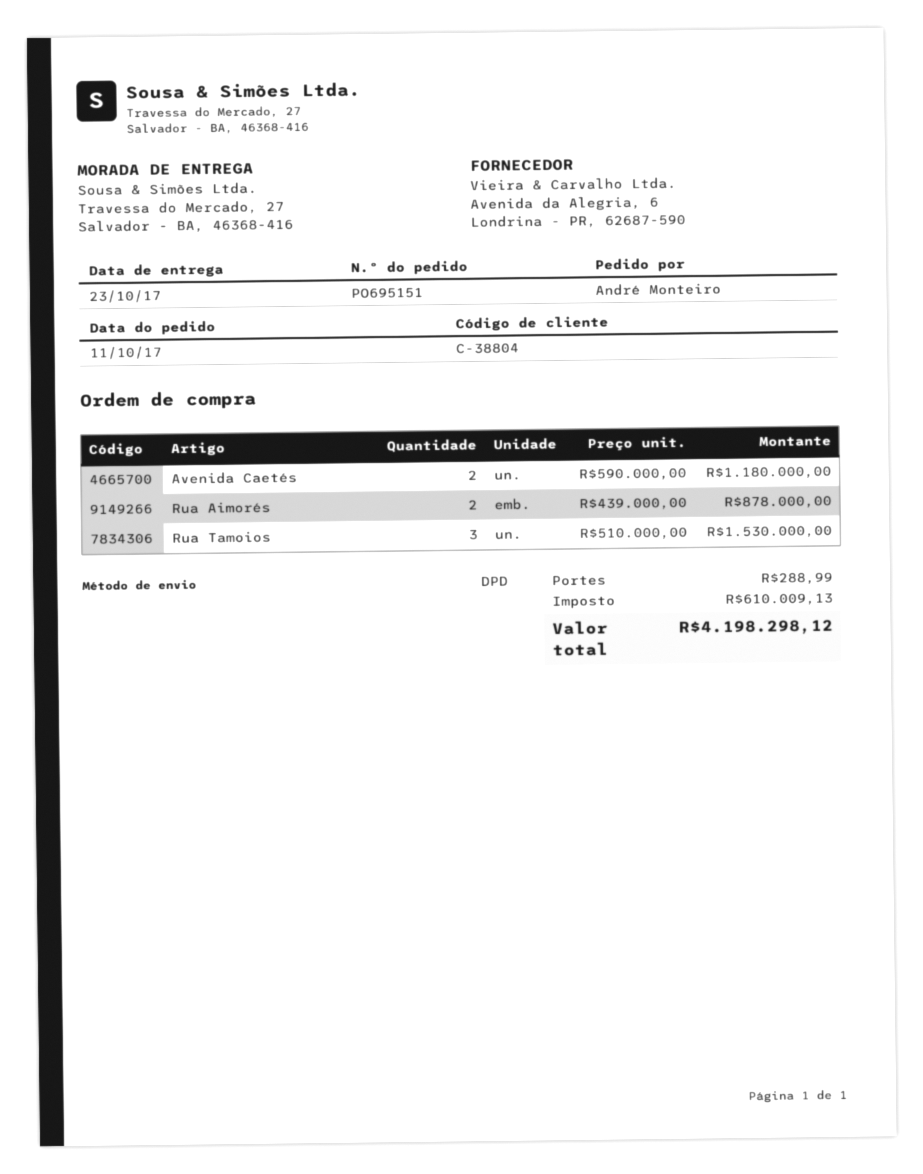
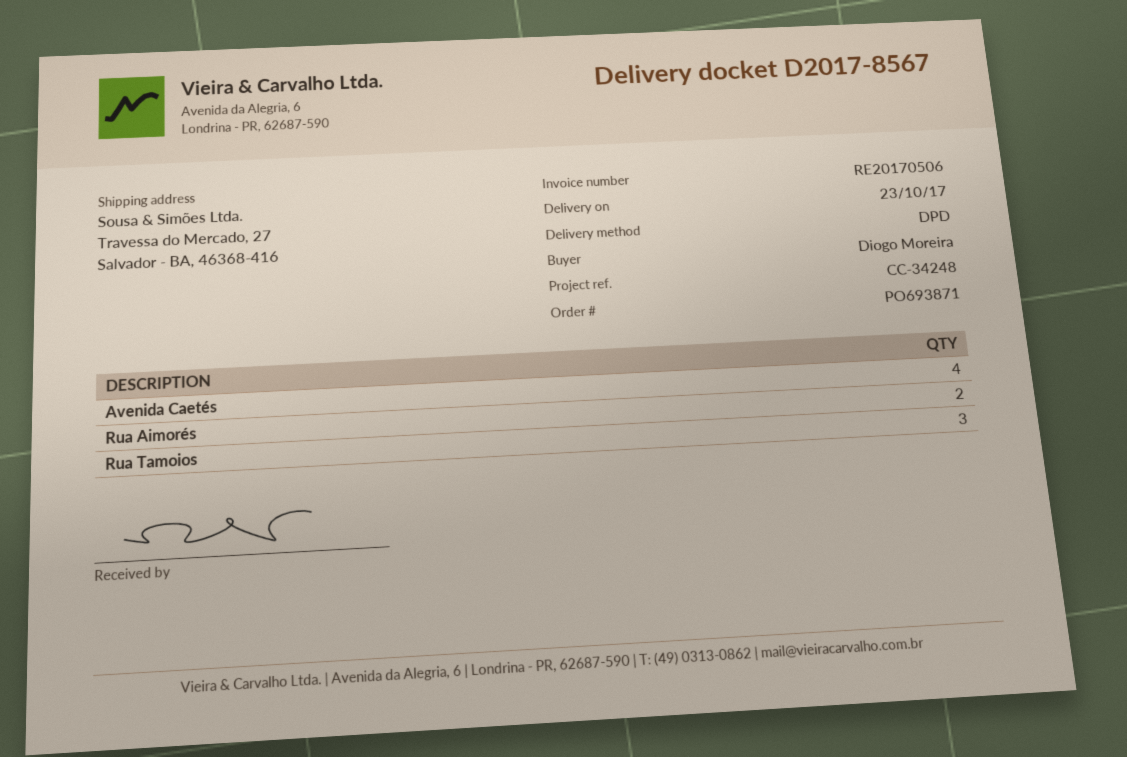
order number: PO695151 -> PO693871
ordered by: André Monteiro -> Diogo Moreira
Avenida Caetés: 2 -> 4

